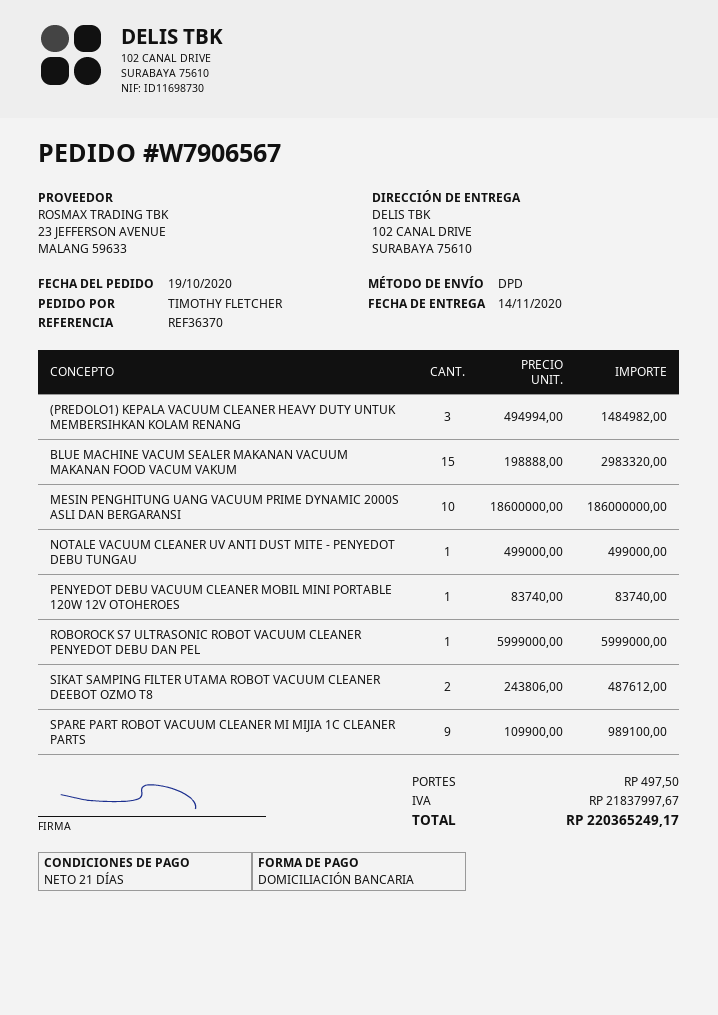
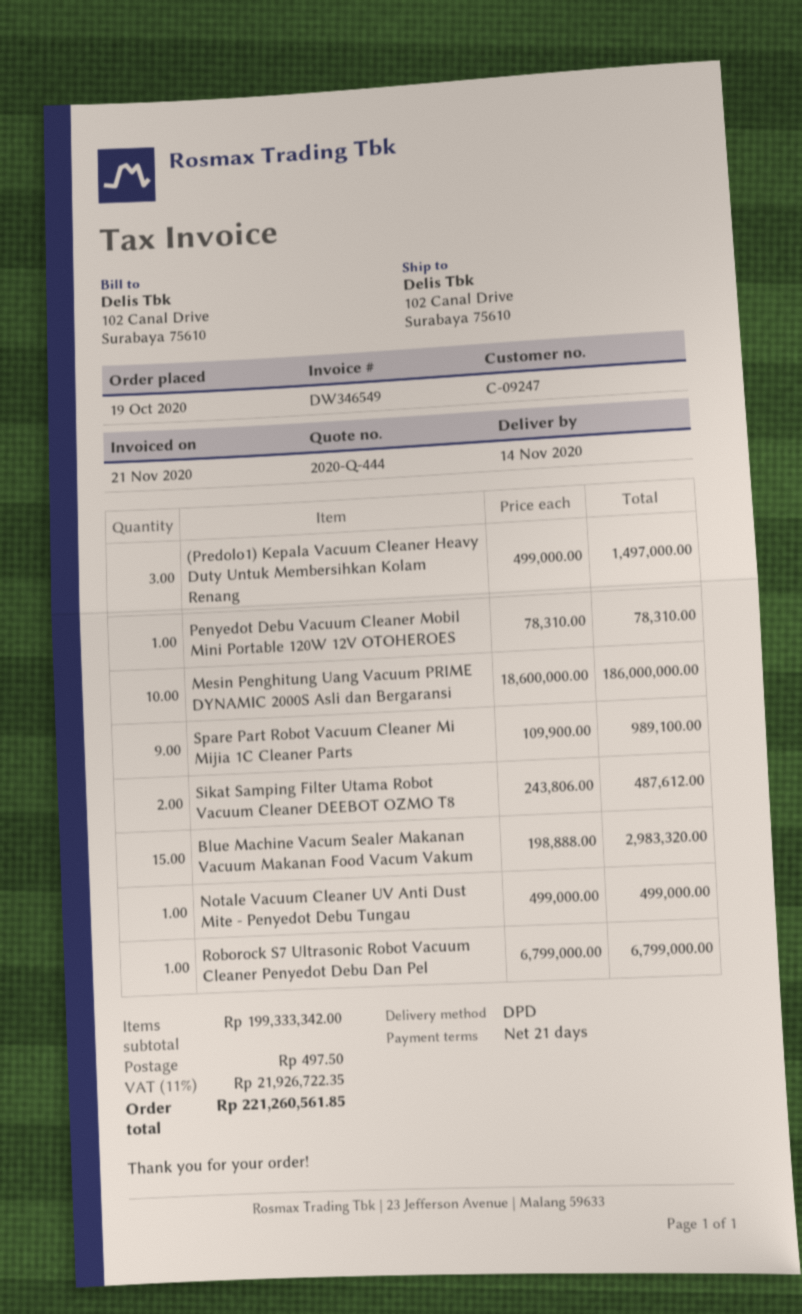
(PREDOLO1) KEPALA VACUUM CLEANER HEAVY DUTY UNTUK MEMBERSIHKAN KOLAM RENANG: 3 x 494994.00 = 1484982.00 -> 3 x 499000.00 = 1497000.00
PENYEDOT DEBU VACUUM CLEANER MOBIL MINI PORTABLE 120W 12V OTOHEROES: 1 x 83740.00 = 83740.00 -> 1 x 78310.00 = 78310.00
ROBOROCK S7 ULTRASONIC ROBOT VACUUM CLEANER PENYEDOT DEBU DAN PEL: 1 x 5999000.00 = 5999000.00 -> 1 x 6799000.00 = 6799000.00
tax: 21837997.67 -> 21926722.35
total: 220365249.17 -> 221260561.85

